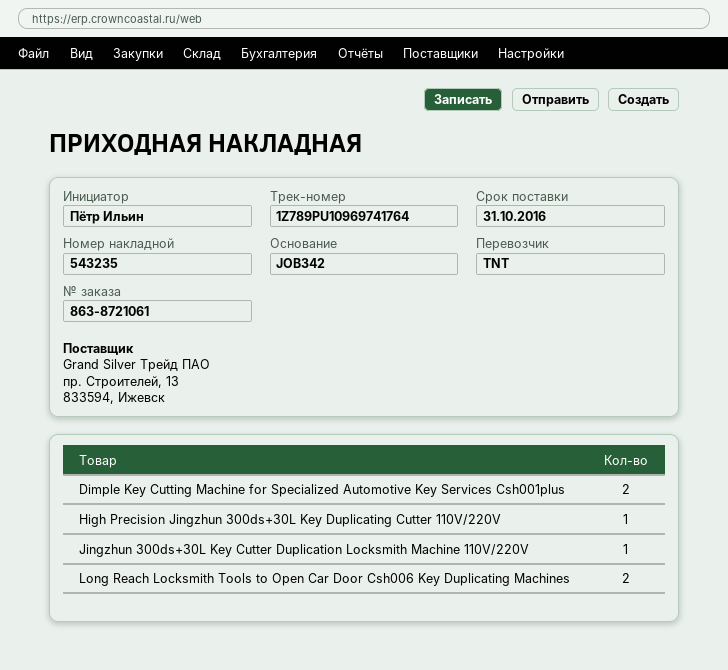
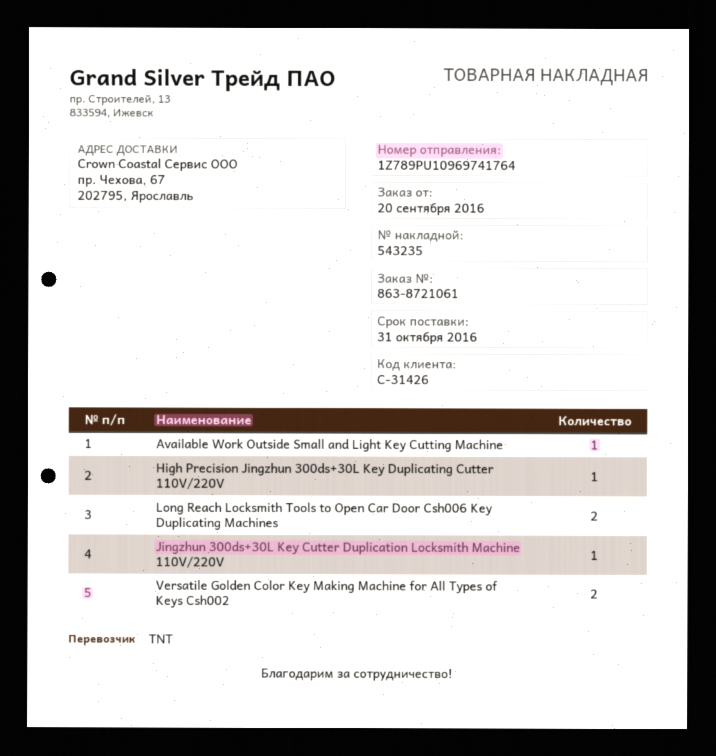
Dimple Key Cutting Machine for Specialized Automotive Key Services Csh001plus: 2 -> none
Available Work Outside Small and Light Key Cutting Machine: none -> 1
Versatile Golden Color Key Making Machine for All Types of Keys Csh002: none -> 2

